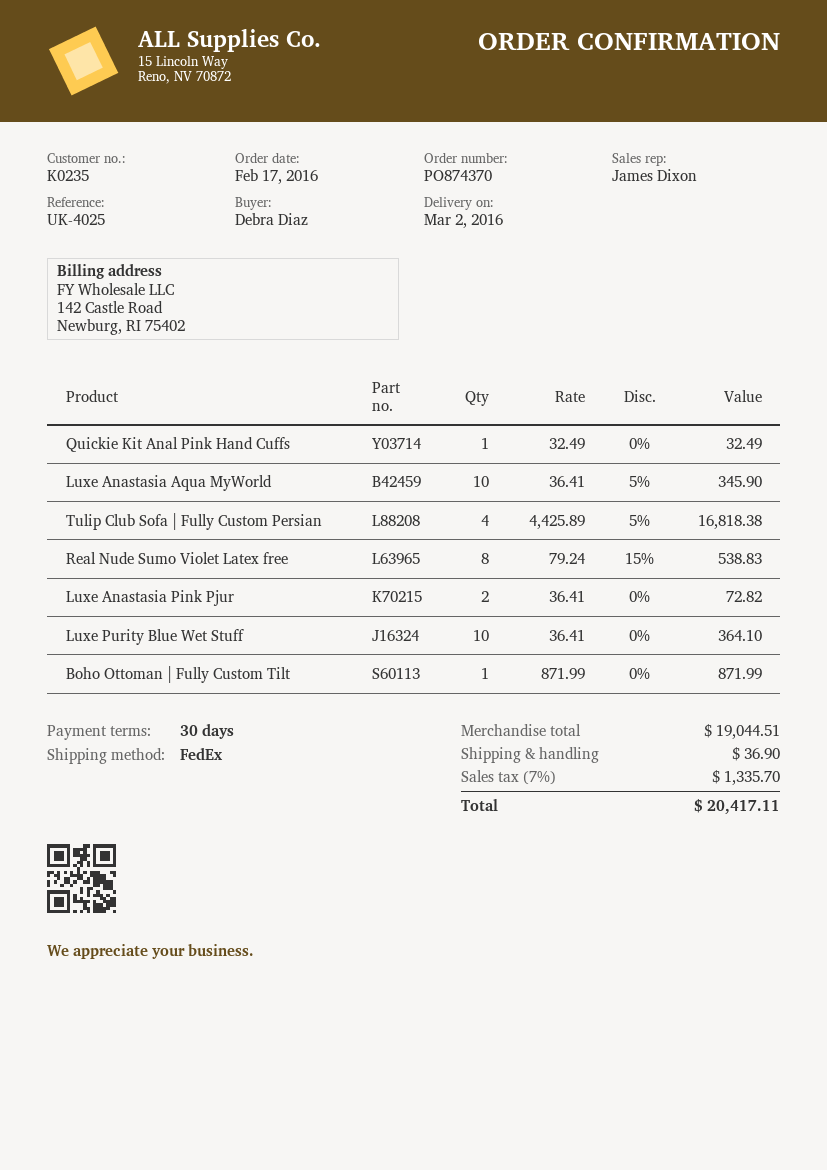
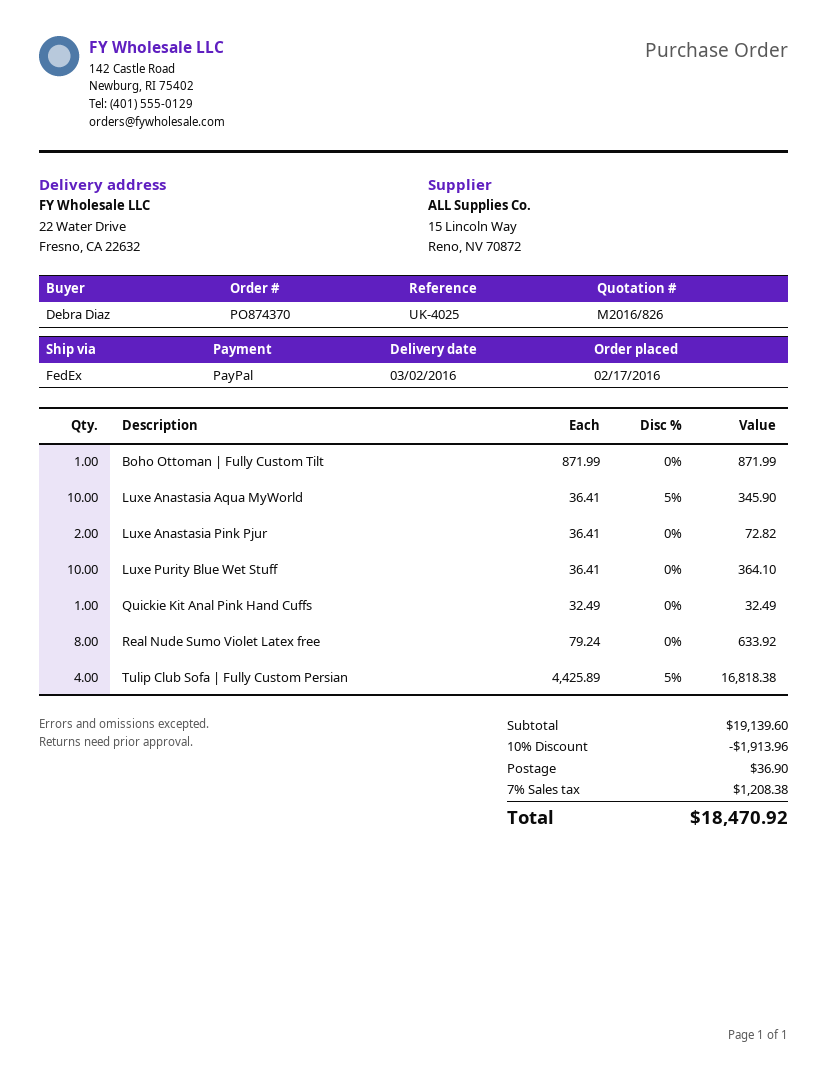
Real Nude Sumo Violet Latex free: 8 x 79.24 - 15% = 538.83 -> 8 x 79.24 = 633.92
subtotal: 19044.51 -> 19139.60
discount: none -> 10% = 1913.96
tax: 7% = 1335.70 -> 7% = 1208.38
total: 20417.11 -> 18470.92

